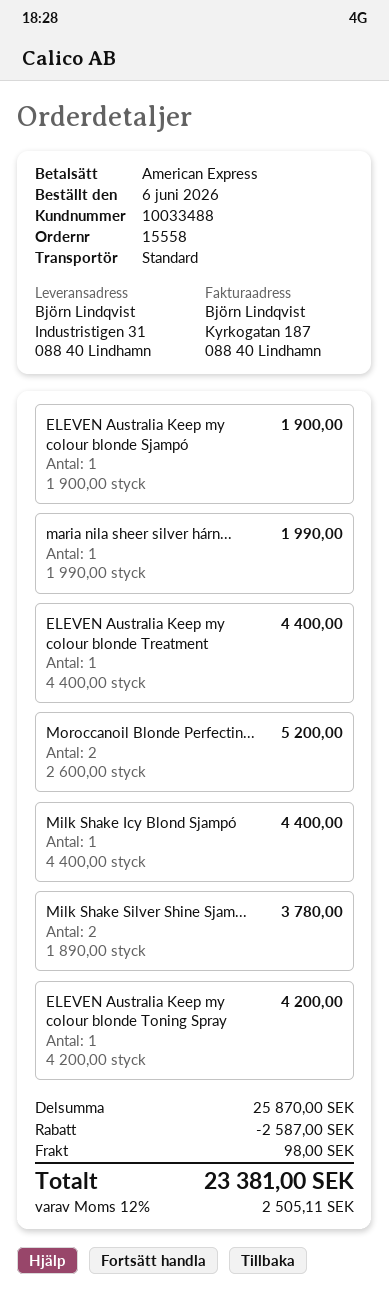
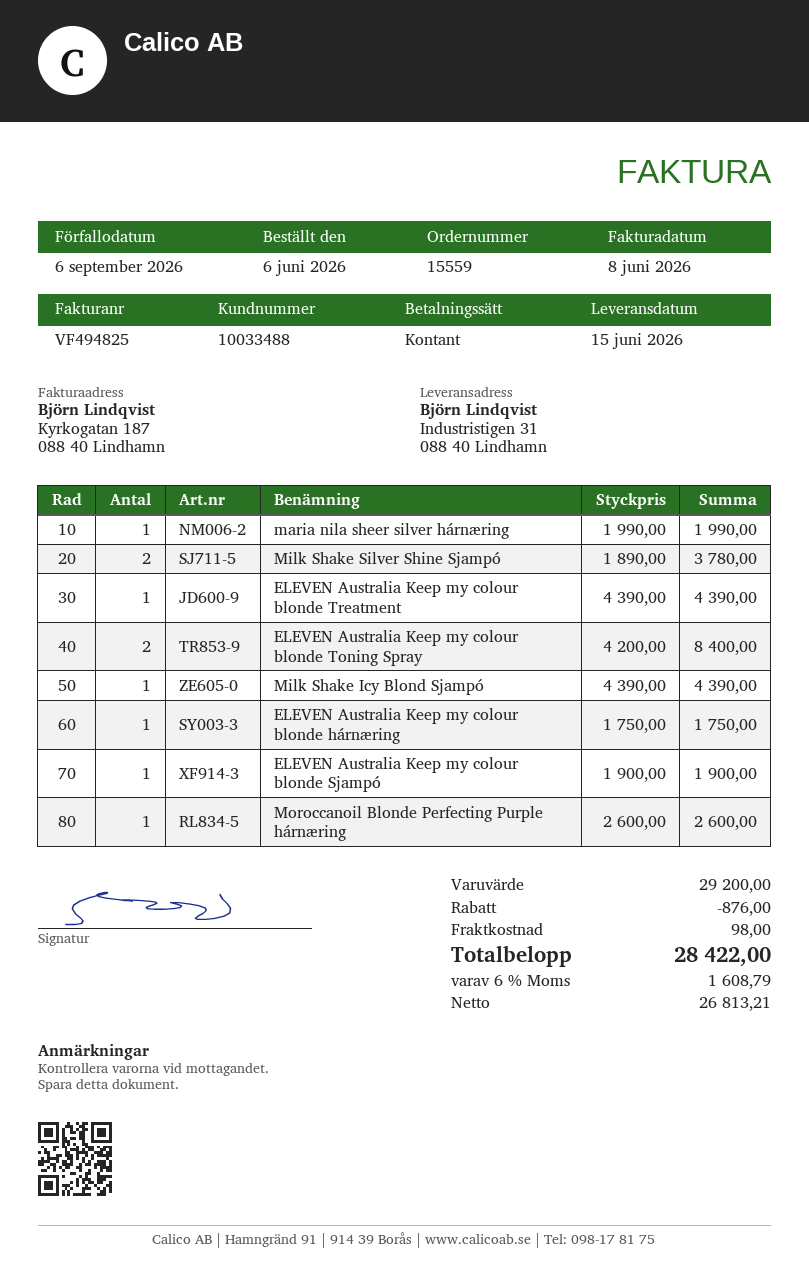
order number: 15558 -> 15559
payment method: American Express -> cash
ELEVEN Australia Keep my colour blonde Treatment: 1 x 4400.00 = 4400.00 -> 1 x 4390.00 = 4390.00
Moroccanoil Blonde Perfectin...: 2 x 2600.00 = 5200.00 -> 1 x 2600.00 = 2600.00
Milk Shake Icy Blond Sjampó: 1 x 4400.00 = 4400.00 -> 1 x 4390.00 = 4390.00
ELEVEN Australia Keep my colour blonde Toning Spray: 1 x 4200.00 = 4200.00 -> 2 x 4200.00 = 8400.00
ELEVEN Australia Keep my colour blonde hárnæring: none -> 1 x 1750.00 = 1750.00
subtotal: 25870.00 -> 29200.00
discount: 2587.00 -> 876.00
tax: 12% = 2505.11 -> 6% = 1608.79
total: 23381.00 -> 28422.00

